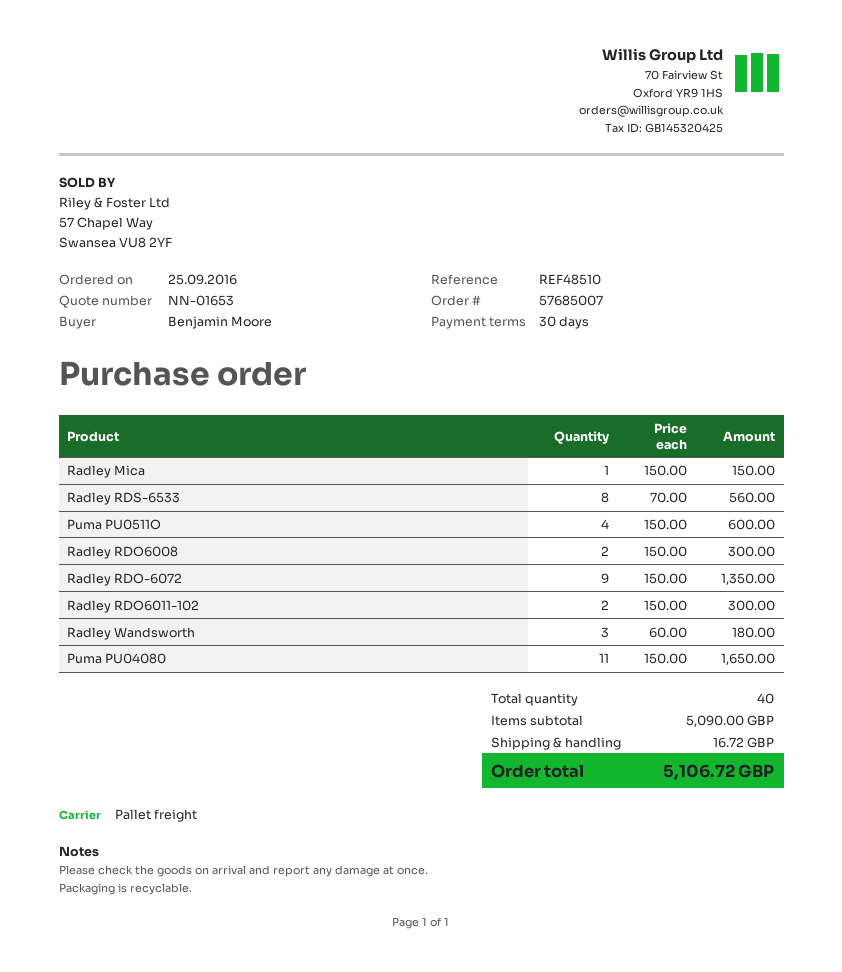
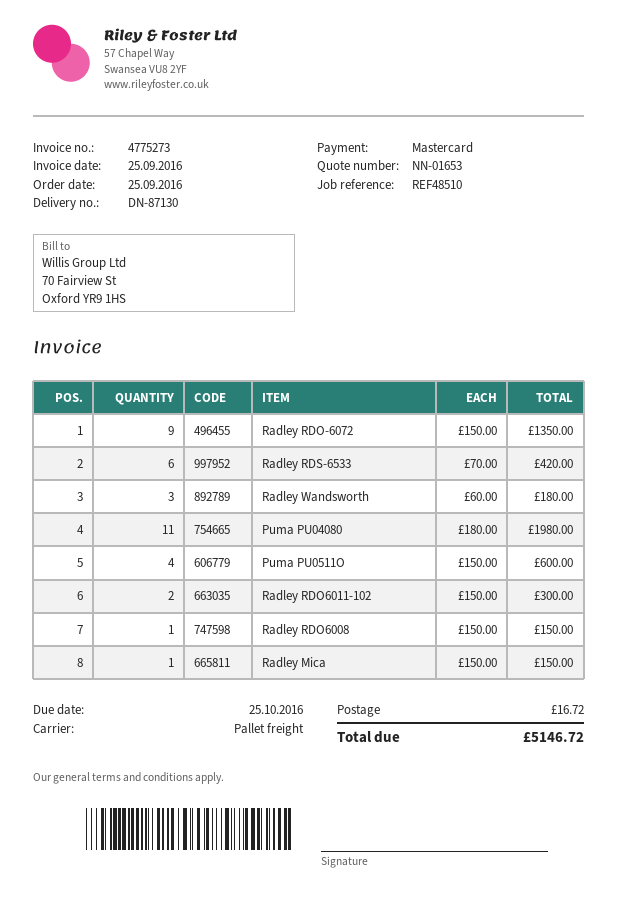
Radley RDS-6533: 8 x 70.00 = 560.00 -> 6 x 70.00 = 420.00
Radley RDO6008: 2 x 150.00 = 300.00 -> 1 x 150.00 = 150.00
Puma PU04080: 11 x 150.00 = 1650.00 -> 11 x 180.00 = 1980.00
total: 5106.72 -> 5146.72

